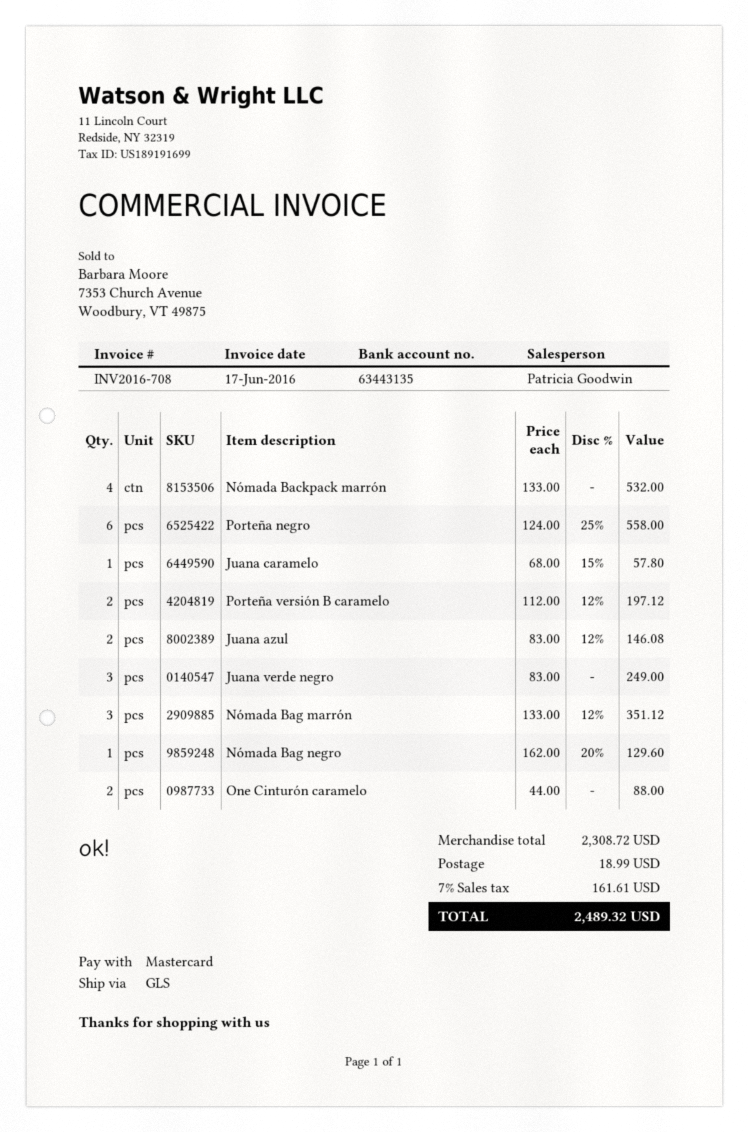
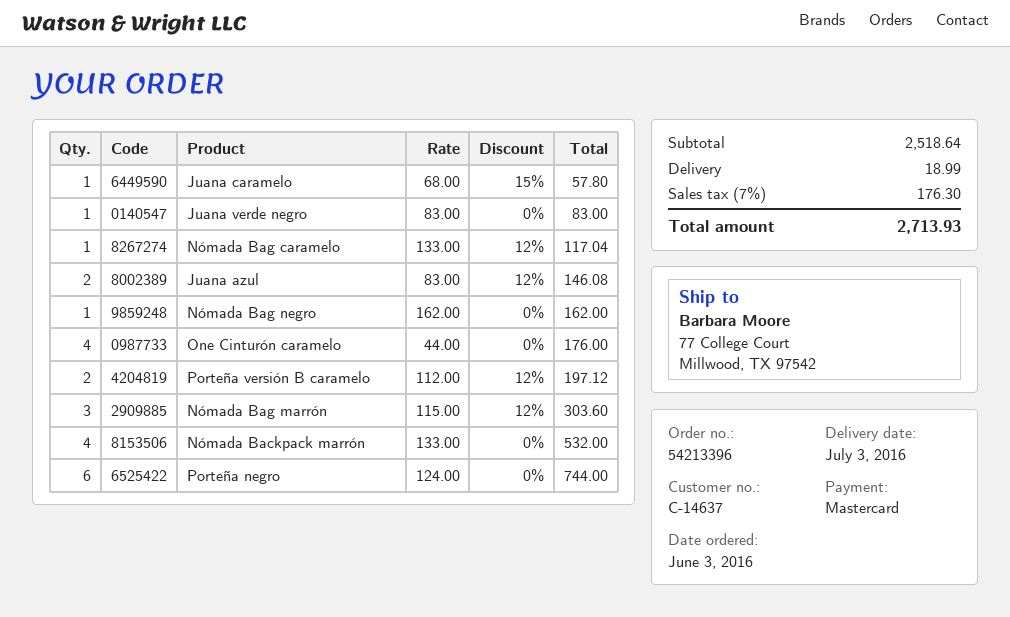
Porteña negro: 6 x 124.00 - 25% = 558.00 -> 6 x 124.00 = 744.00
Juana verde negro: 3 x 83.00 = 249.00 -> 1 x 83.00 = 83.00
Nómada Bag marrón: 3 x 133.00 - 12% = 351.12 -> 3 x 115.00 - 12% = 303.60
Nómada Bag negro: 1 x 162.00 - 20% = 129.60 -> 1 x 162.00 = 162.00
One Cinturón caramelo: 2 x 44.00 = 88.00 -> 4 x 44.00 = 176.00
Nómada Bag caramelo: none -> 1 x 133.00 - 12% = 117.04
subtotal: 2308.72 -> 2518.64
tax: 7% = 161.61 -> 7% = 176.30
total: 2489.32 -> 2713.93

